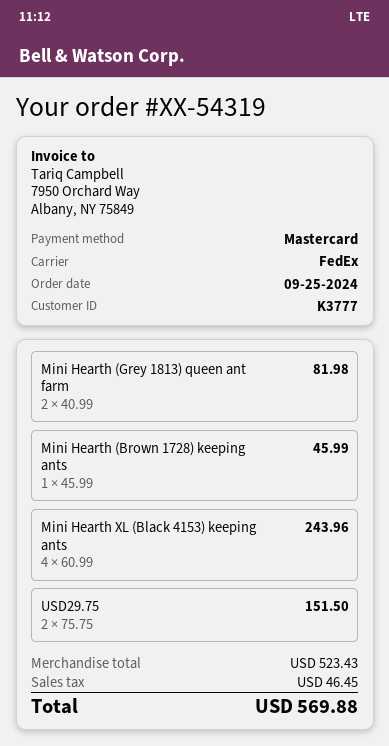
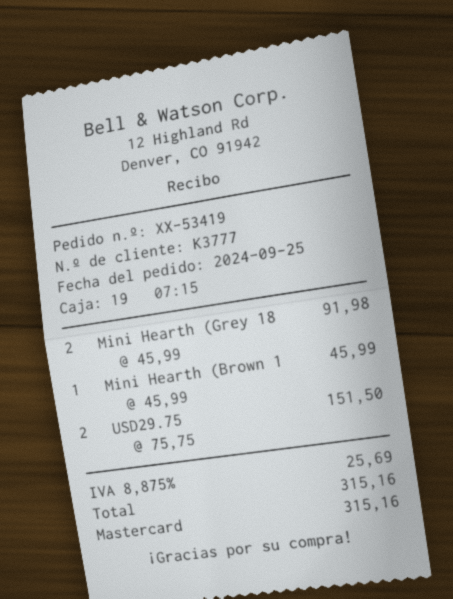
order number: XX-54319 -> XX-53419
Mini Hearth (Grey 1813) queen ant farm: 2 x 40.99 = 81.98 -> 2 x 45.99 = 91.98
Mini Hearth XL (Black 4153) keeping ants: 4 x 60.99 = 243.96 -> none
tax: 46.45 -> 25.69
total: 569.88 -> 315.16

